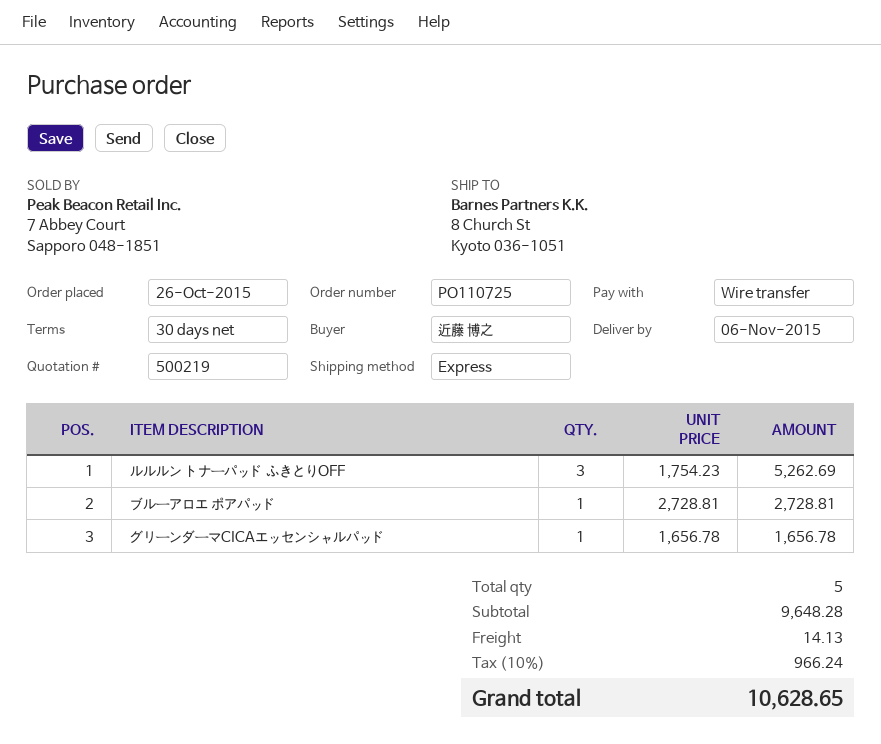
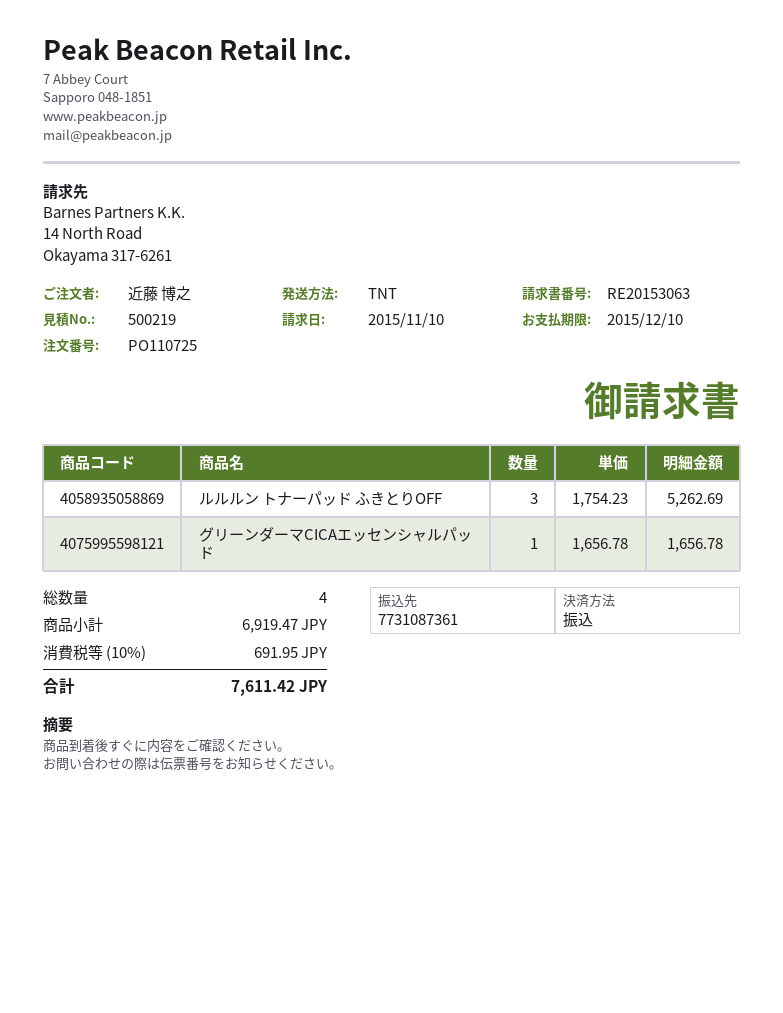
shipping method: express -> TNT
ブルーアロエ ポアパッド: 1 x 2728.81 = 2728.81 -> none
total quantity: 5 -> 4
subtotal: 9648.28 -> 6919.47
shipping: 14.13 -> none
tax: 10% = 966.24 -> 10% = 691.95
total: 10628.65 -> 7611.42

